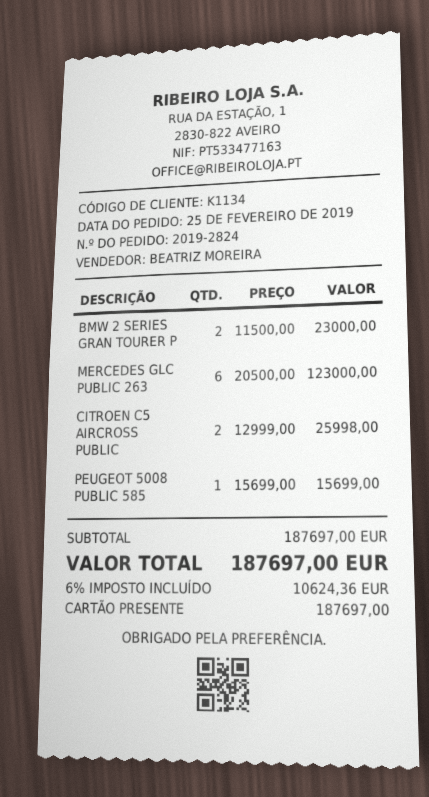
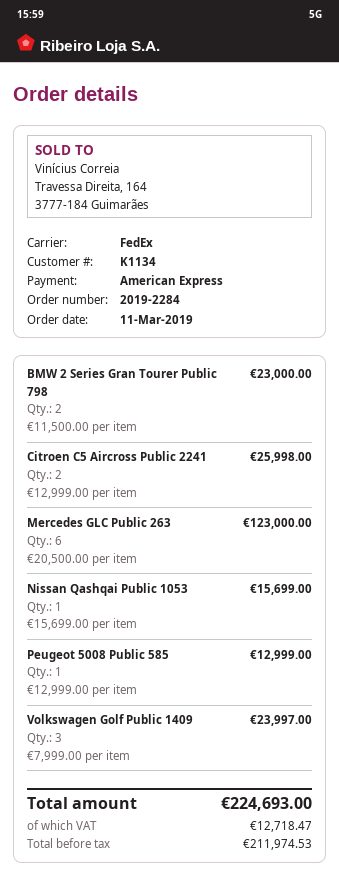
order number: 2019-2824 -> 2019-2284
order date: 2019-02-25 -> 2019-03-11
payment method: gift card -> American Express
PEUGEOT 5008 PUBLIC 585: 1 x 15699.00 = 15699.00 -> 1 x 12999.00 = 12999.00
Nissan Qashqai Public 1053: none -> 1 x 15699.00 = 15699.00
Volkswagen Golf Public 1409: none -> 3 x 7999.00 = 23997.00
tax: 10624.36 -> 12718.47
total: 187697.00 -> 224693.00

